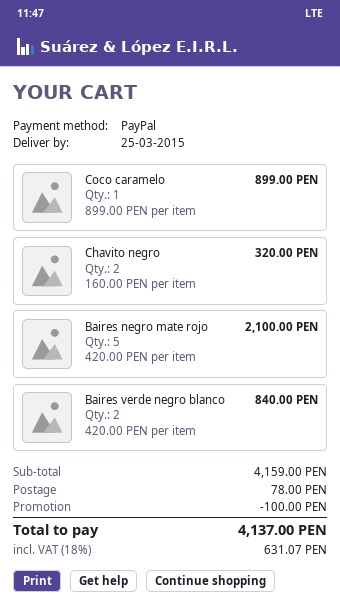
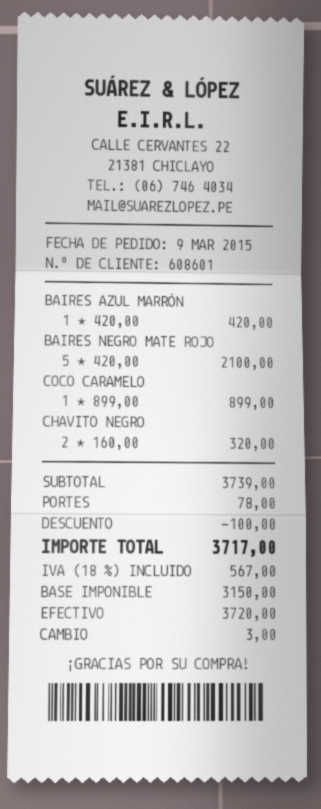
payment method: PayPal -> cash
Baires verde negro blanco: 2 x 420.00 = 840.00 -> none
BAIRES AZUL MARRÓN: none -> 1 x 420.00 = 420.00
subtotal: 4159.00 -> 3739.00
tax: 18% = 631.07 -> 18% = 567.00
total: 4137.00 -> 3717.00

